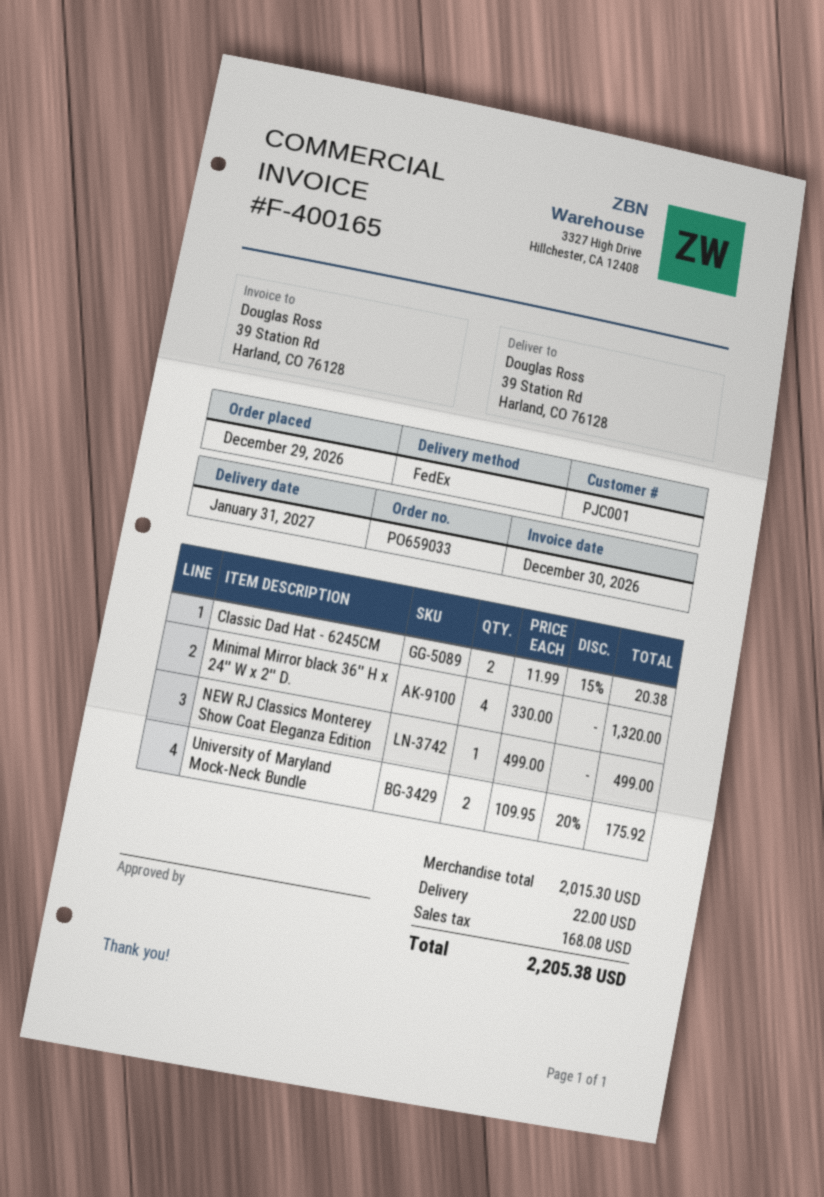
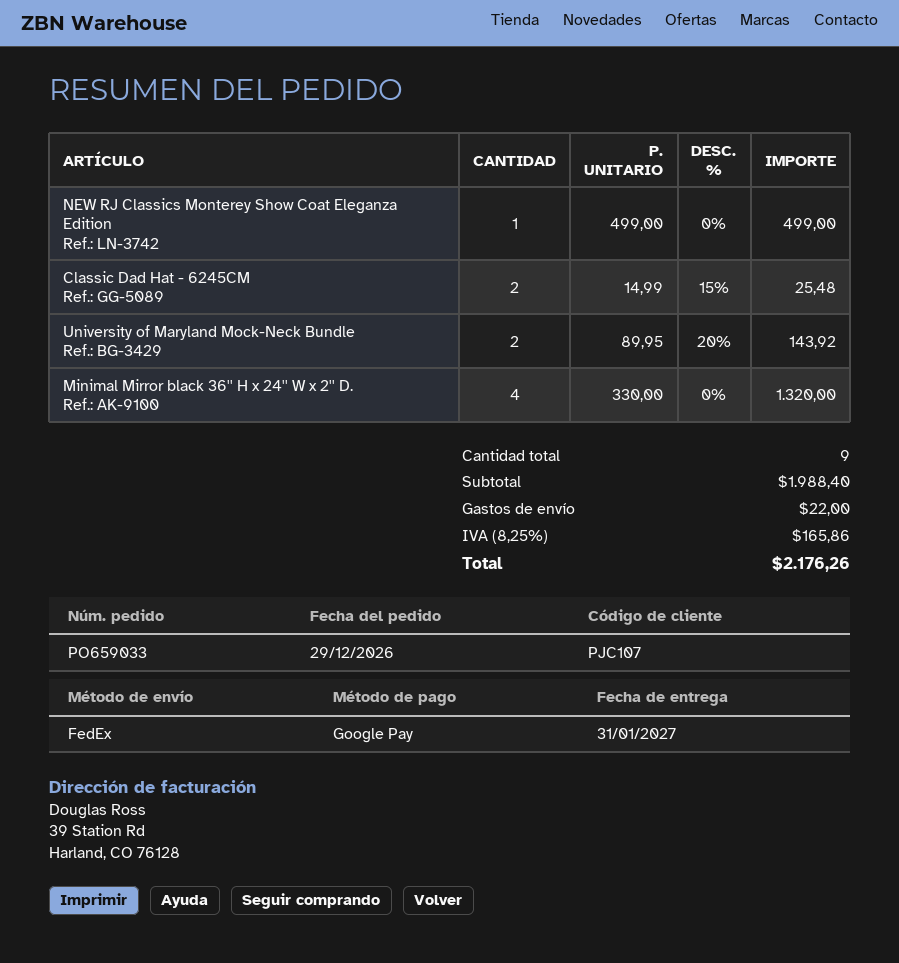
customer number: PJC001 -> PJC107
Classic Dad Hat - 6245CM: 2 x 11.99 - 15% = 20.38 -> 2 x 14.99 - 15% = 25.48
University of Maryland Mock-Neck Bundle: 2 x 109.95 - 20% = 175.92 -> 2 x 89.95 - 20% = 143.92
subtotal: 2015.30 -> 1988.40
tax: 168.08 -> 165.86
total: 2205.38 -> 2176.26

